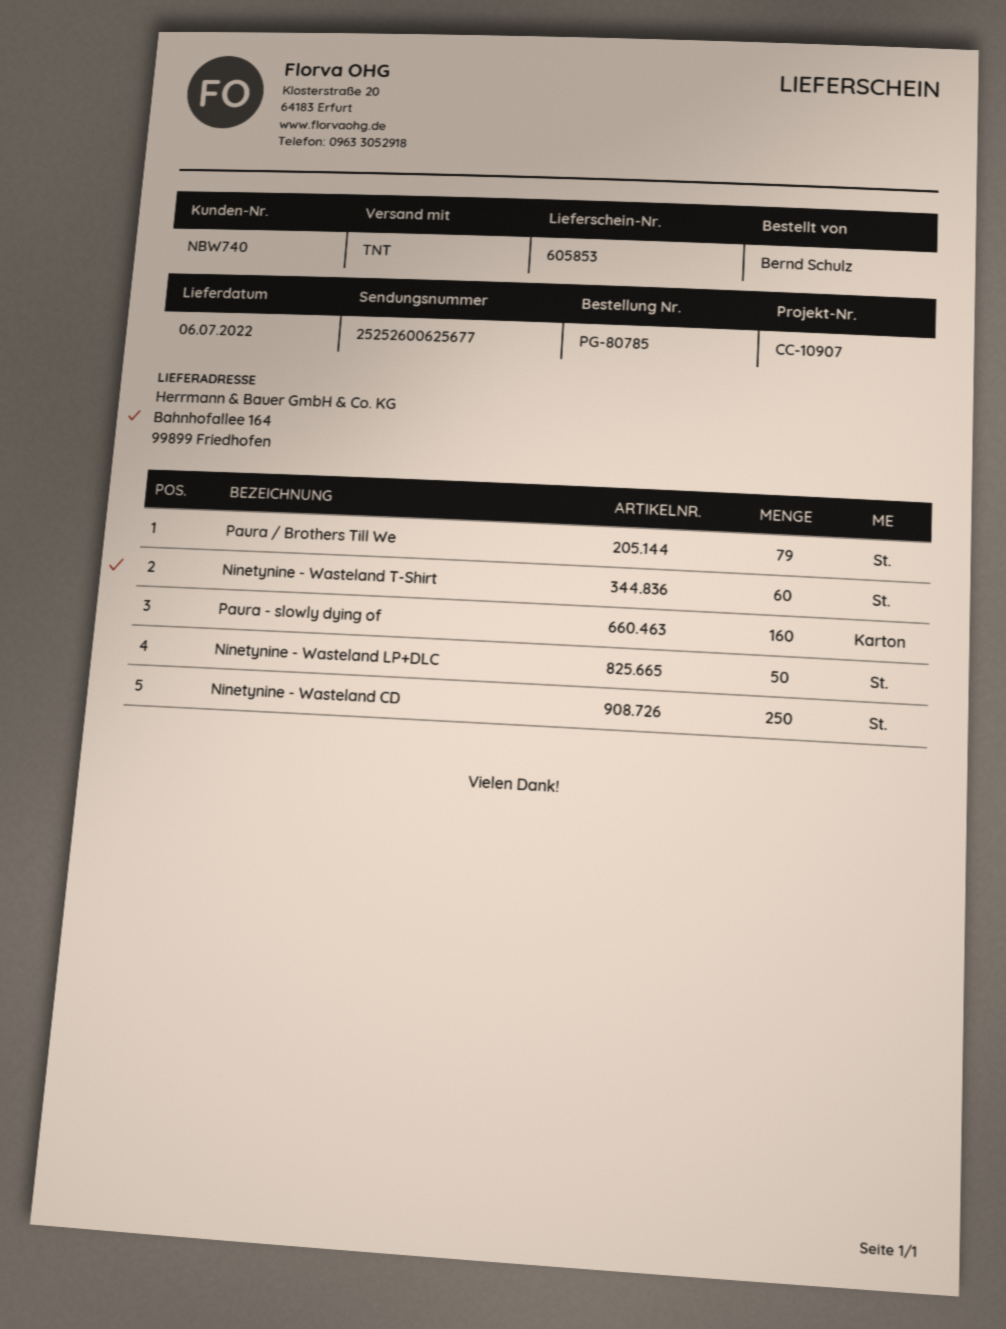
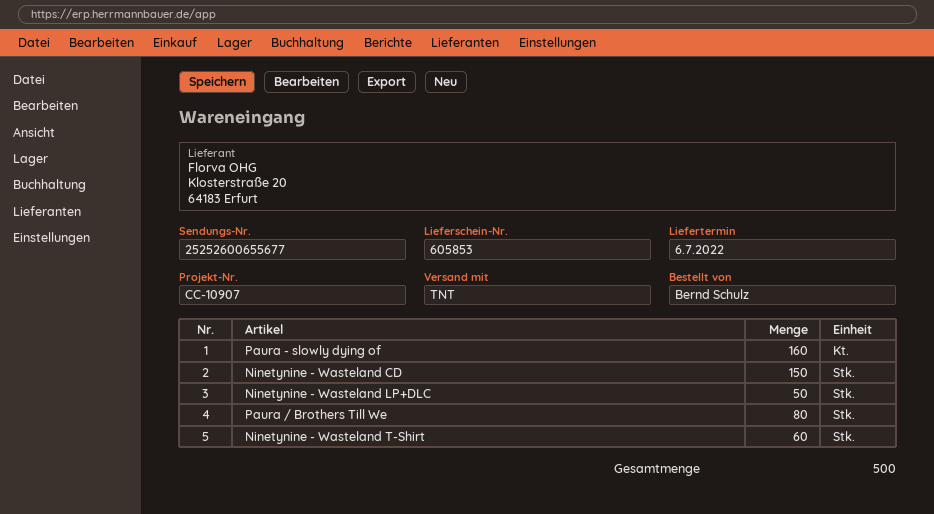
tracking number: 25252600625677 -> 25252600655677
Paura / Brothers Till We: 79 -> 80
Ninetynine - Wasteland CD: 250 -> 150

